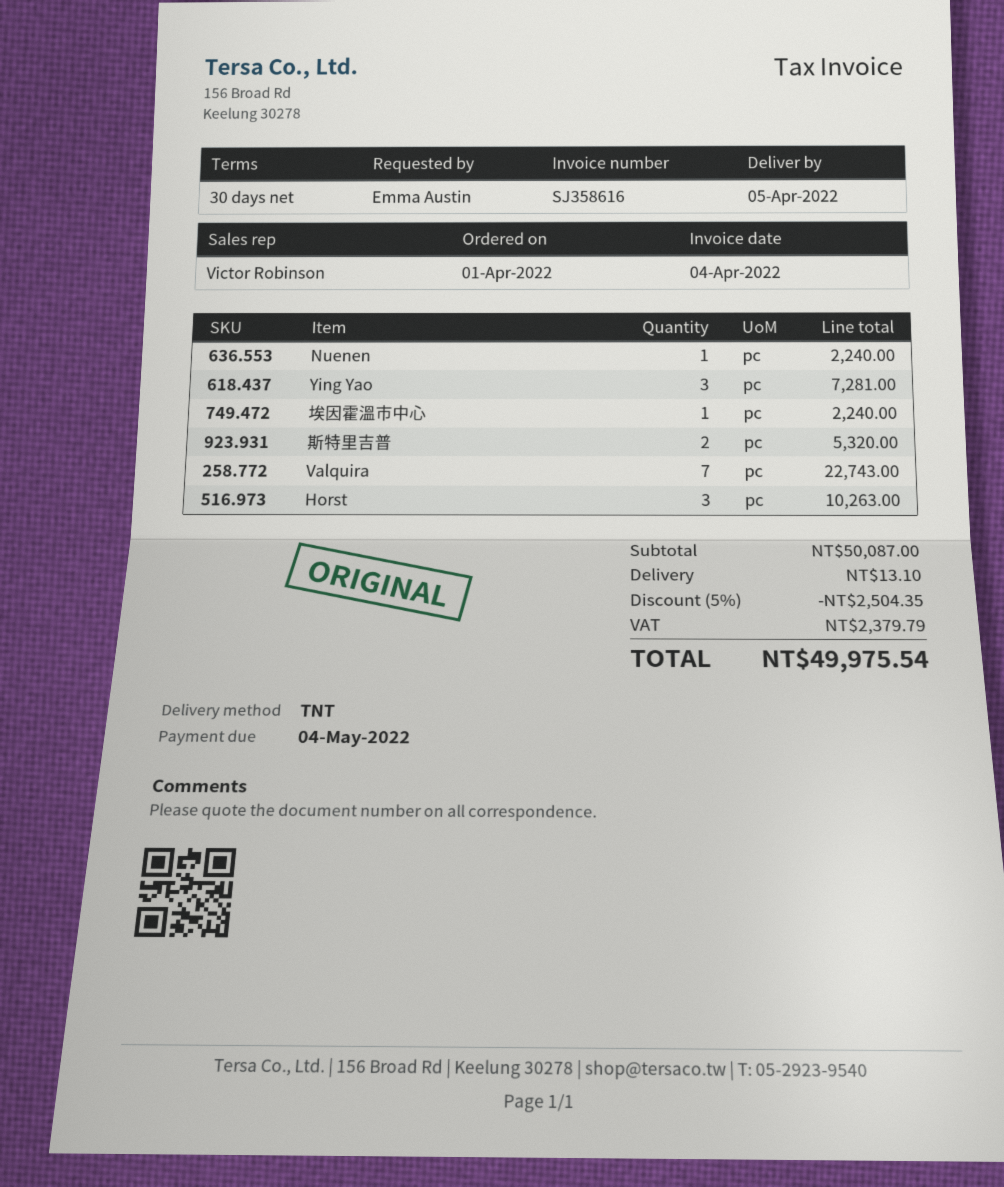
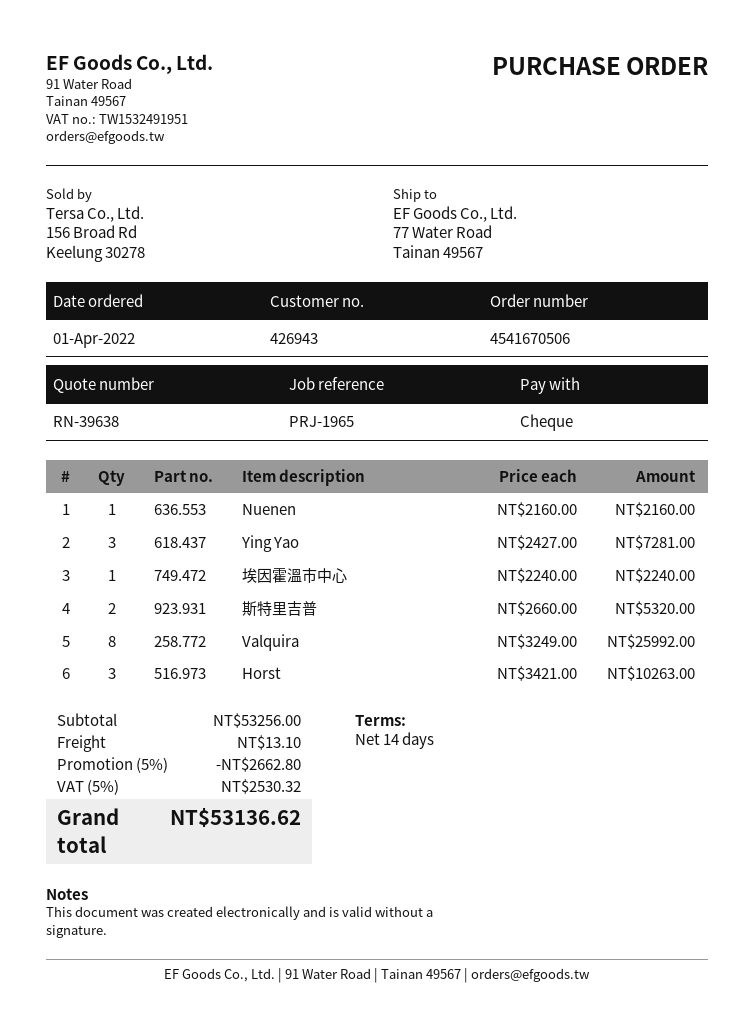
payment terms: 30 days -> 14 days
Nuenen: 1 for 2240.00 -> 1 for 2160.00
Valquira: 7 for 22743.00 -> 8 for 25992.00
subtotal: 50087.00 -> 53256.00
discount: 5% = 2504.35 -> 5% = 2662.80
tax: 2379.79 -> 2530.32
total: 49975.54 -> 53136.62

